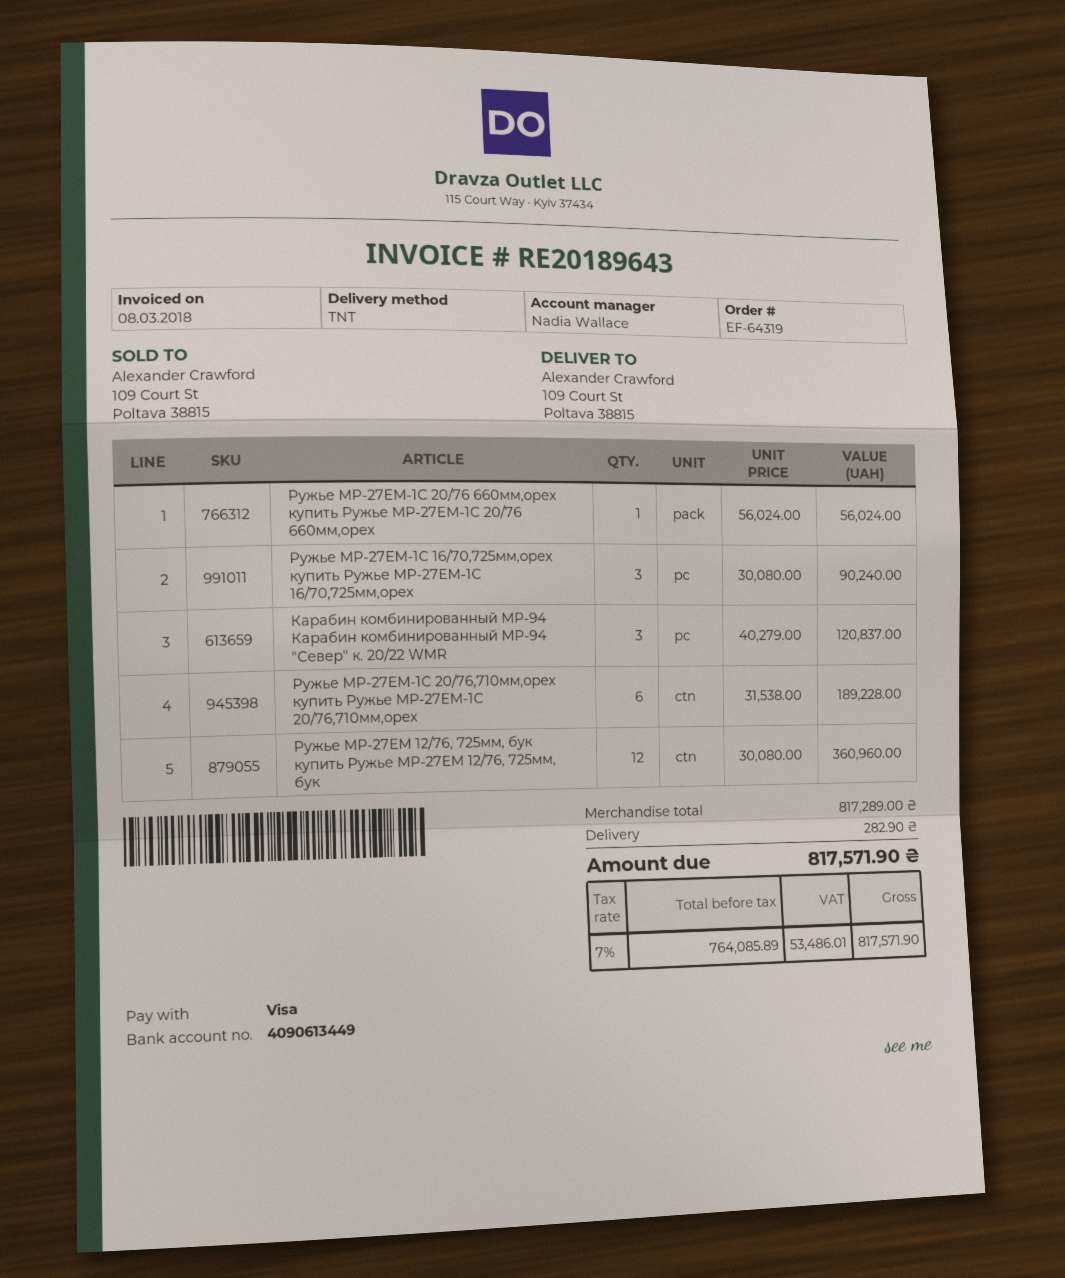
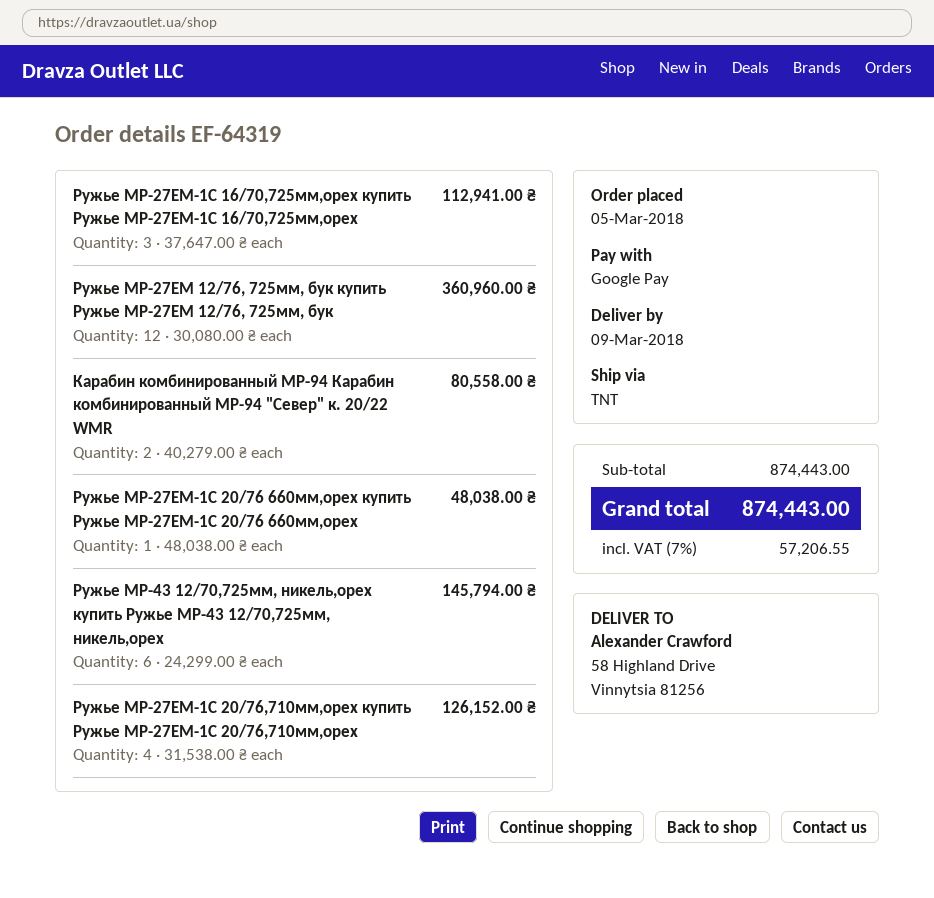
payment method: Visa -> Google Pay
ship to: 109 Court St, Poltava 38815 -> 58 Highland Drive, Vinnytsia 81256
Ружье МР-27ЕМ-1С 20/76 660мм,орех купить Ружье МР-27ЕМ-1С 20/76 660мм,орех: 1 x 56024.00 = 56024.00 -> 1 x 48038.00 = 48038.00
Ружье МР-27ЕМ-1С 16/70,725мм,орех купить Ружье МР-27ЕМ-1С 16/70,725мм,орех: 3 x 30080.00 = 90240.00 -> 3 x 37647.00 = 112941.00
Карабин комбинированный МР-94 Карабин комбинированный МР-94 "Север" к. 20/22 WMR: 3 x 40279.00 = 120837.00 -> 2 x 40279.00 = 80558.00
Ружье МР-27ЕМ-1С 20/76,710мм,орех купить Ружье МР-27ЕМ-1С 20/76,710мм,орех: 6 x 31538.00 = 189228.00 -> 4 x 31538.00 = 126152.00
Ружье МР-43 12/70,725мм, никель,орех купить Ружье МР-43 12/70,725мм, никель,орех: none -> 6 x 24299.00 = 145794.00
subtotal: 817289.00 -> 874443.00
shipping: 282.90 -> none
tax: 7% = 53486.01 -> 7% = 57206.55
total: 817571.90 -> 874443.00

